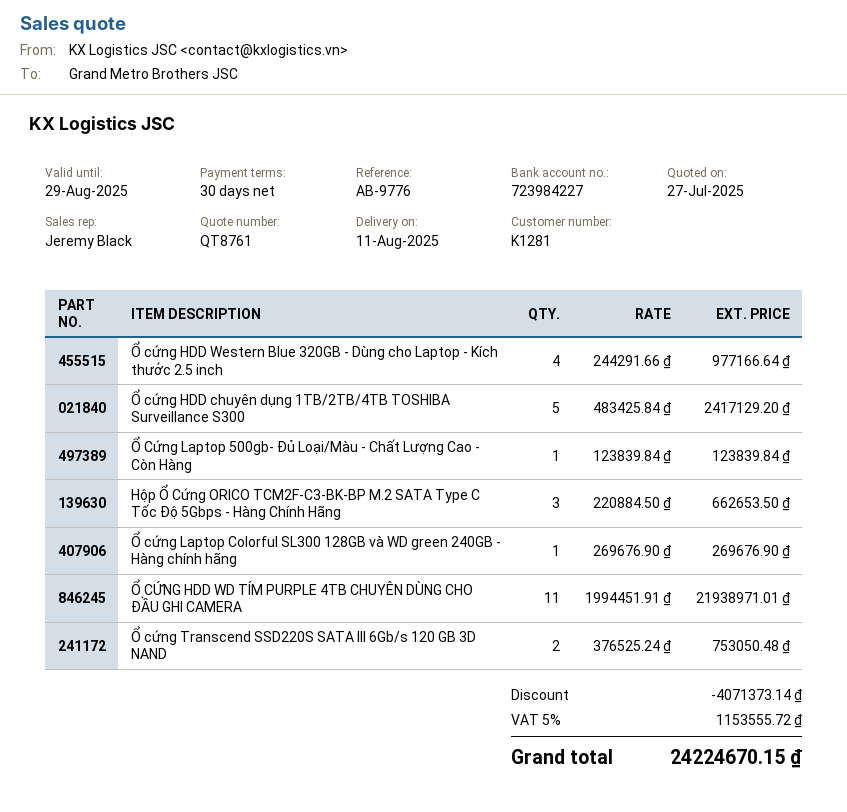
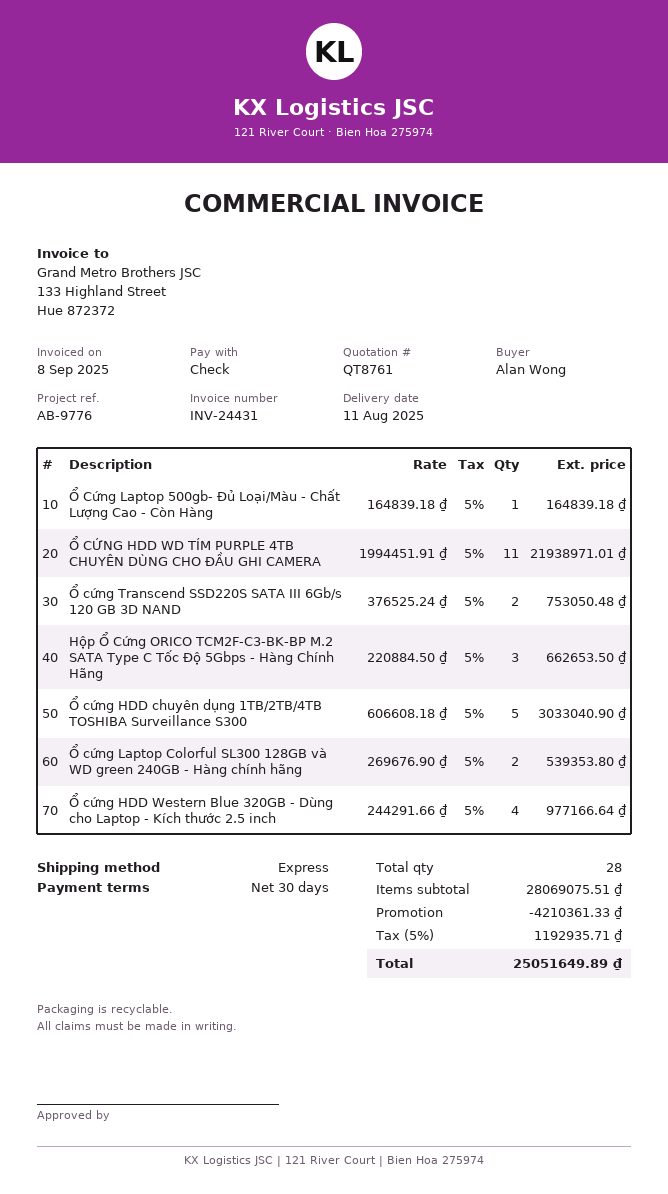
Ổ cứng HDD chuyên dụng 1TB/2TB/4TB TOSHIBA Surveillance S300: 5 x 483425.84 = 2417129.20 -> 5 x 606608.18 = 3033040.90
Ổ Cứng Laptop 500gb- Đủ Loại/Màu - Chất Lượng Cao - Còn Hàng: 1 x 123839.84 = 123839.84 -> 1 x 164839.18 = 164839.18
Ổ cứng Laptop Colorful SL300 128GB và WD green 240GB - Hàng chính hãng: 1 x 269676.90 = 269676.90 -> 2 x 269676.90 = 539353.80
discount: 4071373.14 -> 4210361.33
tax: 5% = 1153555.72 -> 5% = 1192935.71
total: 24224670.15 -> 25051649.89

